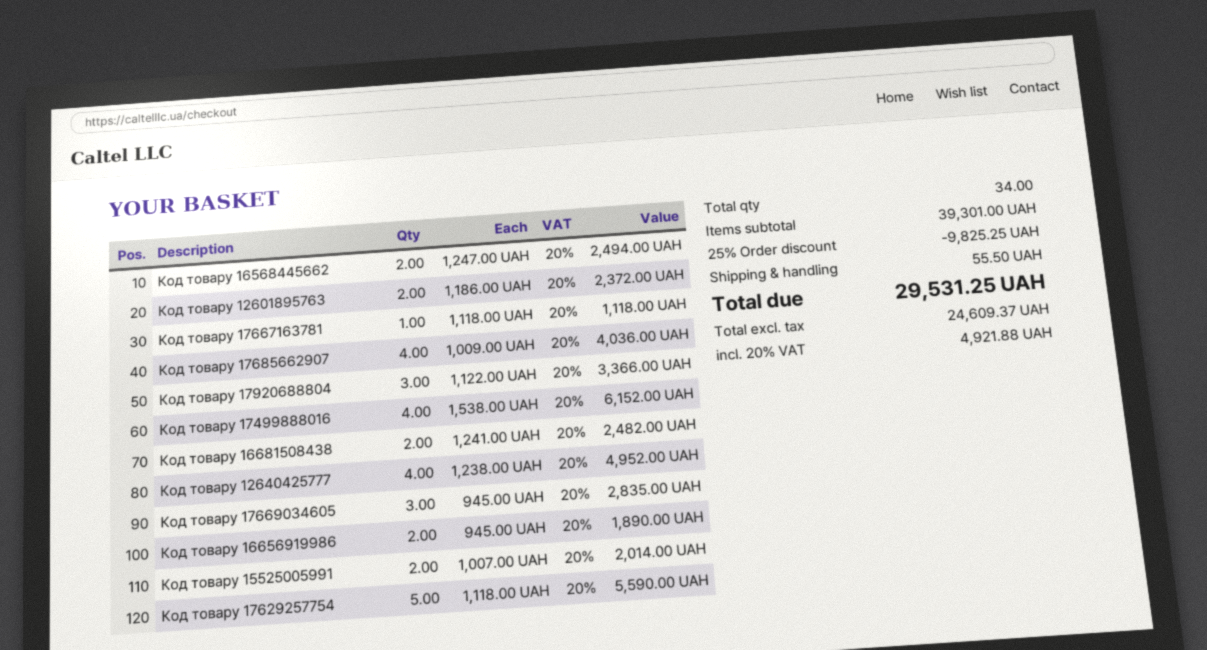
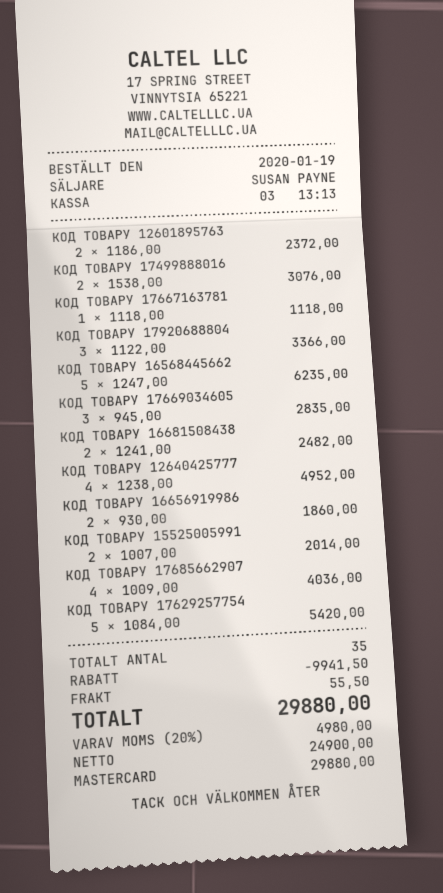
Код товару 16568445662: 2 x 1247.00 = 2494.00 -> 5 x 1247.00 = 6235.00
Код товару 17499888016: 4 x 1538.00 = 6152.00 -> 2 x 1538.00 = 3076.00
Код товару 16656919986: 2 x 945.00 = 1890.00 -> 2 x 930.00 = 1860.00
Код товару 17629257754: 5 x 1118.00 = 5590.00 -> 5 x 1084.00 = 5420.00
total quantity: 34 -> 35
discount: 9825.25 -> 9941.50
net: 24609.37 -> 24900.00
tax: 20% = 4921.88 -> 20% = 4980.00
total: 29531.25 -> 29880.00

